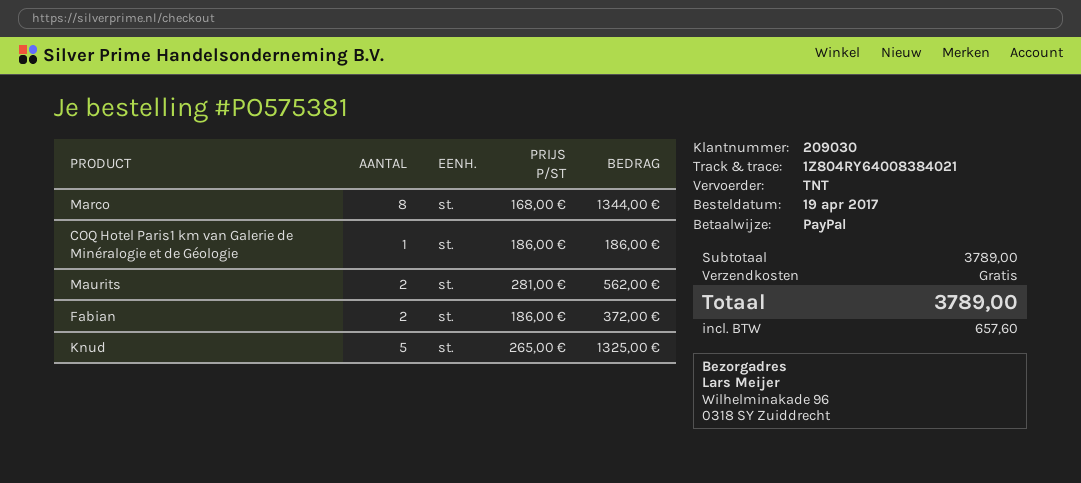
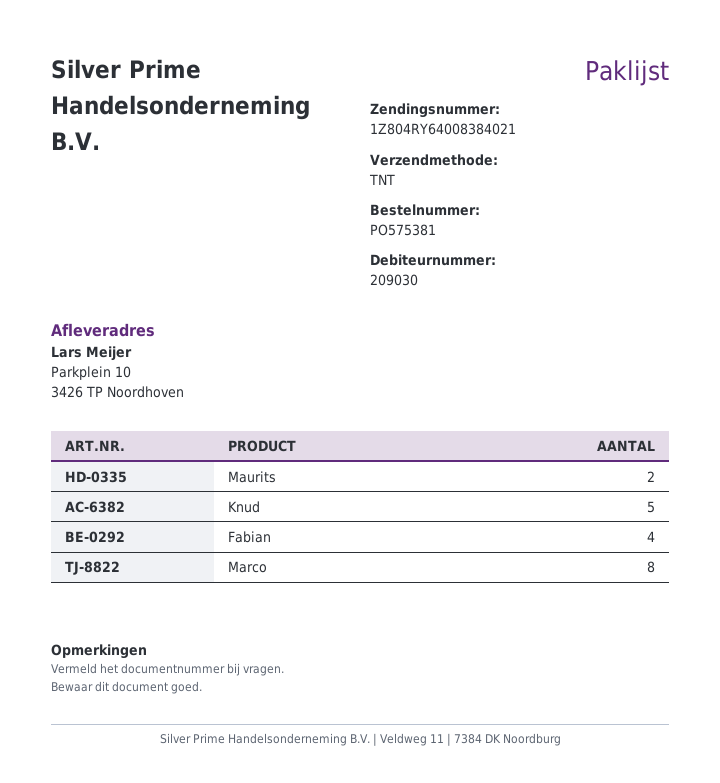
ship to: Wilhelminakade 96, 0318 SY Zuiddrecht -> Parkplein 10, 3426 TP Noordhoven
COQ Hotel Paris1 km van Galerie de Minéralogie et de Géologie: 1 -> none
Fabian: 2 -> 4

